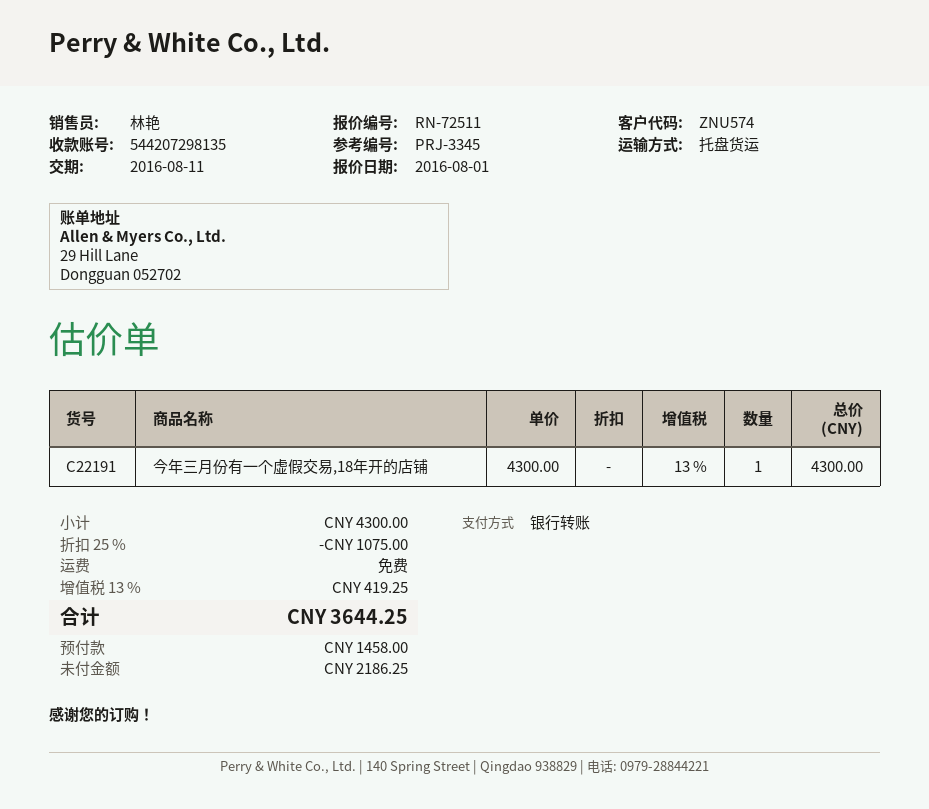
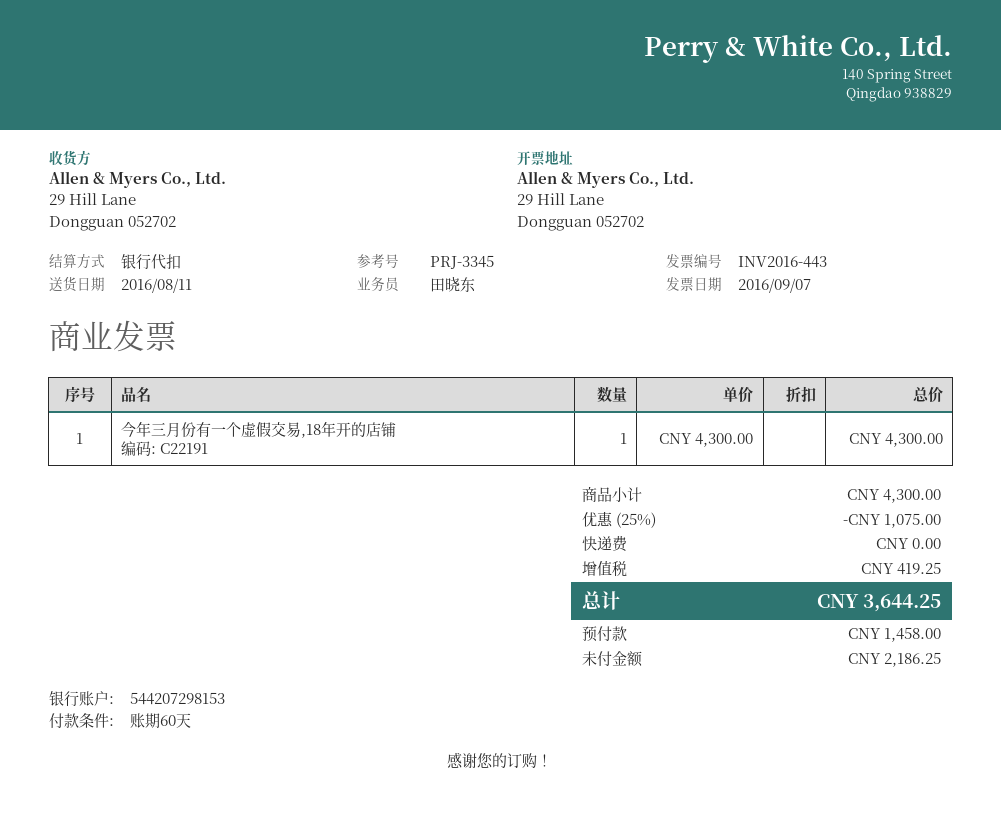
sales rep: 林艳 -> 田晓东
payment method: bank transfer -> direct debit
bank account: 544207298135 -> 544207298153

